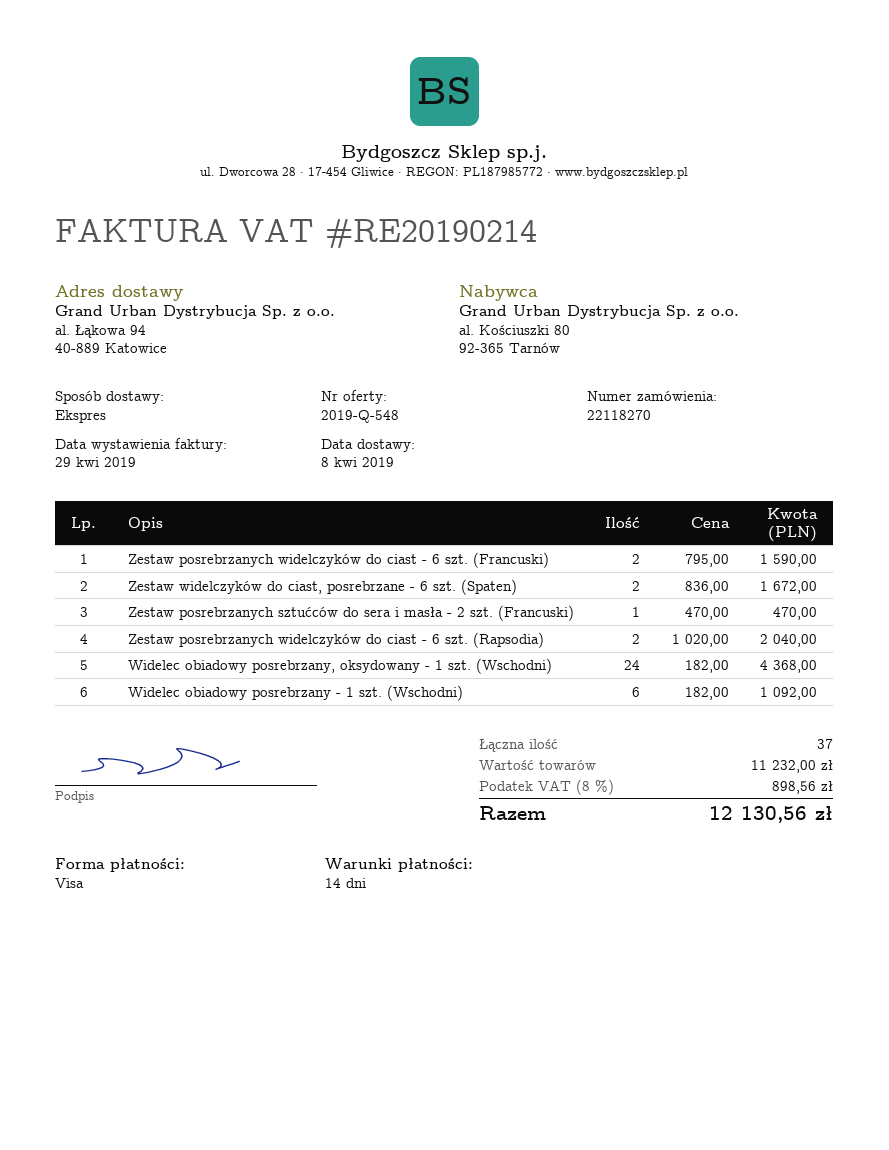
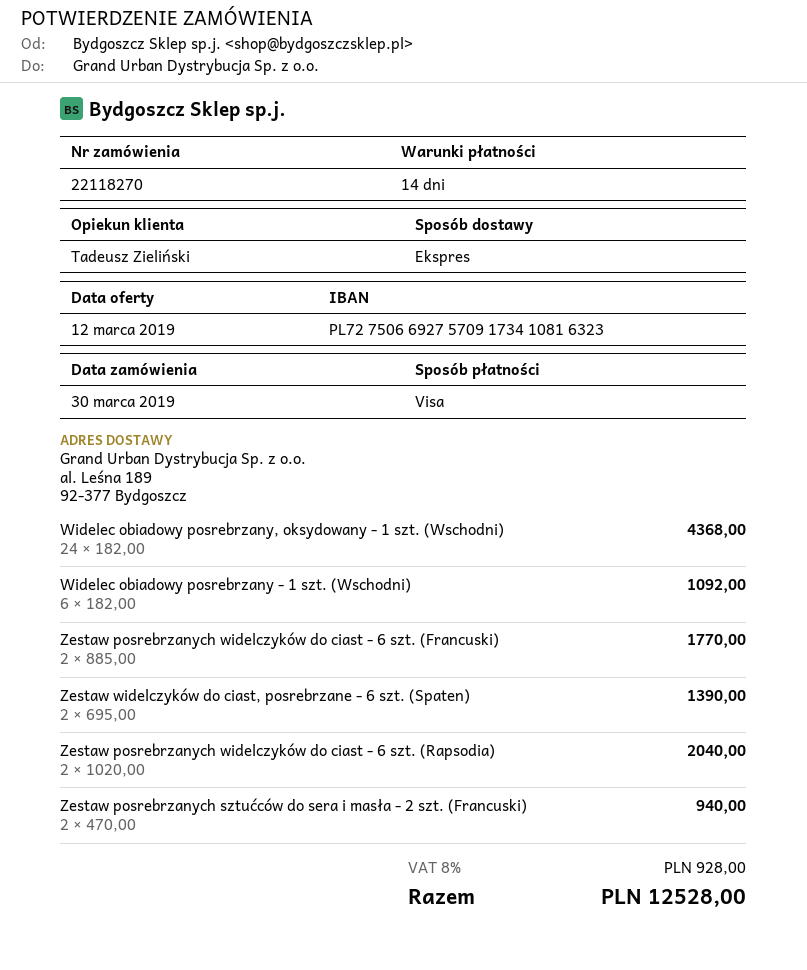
ship to: al. Łąkowa 94, 40-889 Katowice -> al. Leśna 189, 92-377 Bydgoszcz
Zestaw posrebrzanych widelczyków do ciast - 6 szt. (Francuski): 2 x 795.00 = 1590.00 -> 2 x 885.00 = 1770.00
Zestaw widelczyków do ciast, posrebrzane - 6 szt. (Spaten): 2 x 836.00 = 1672.00 -> 2 x 695.00 = 1390.00
Zestaw posrebrzanych sztućców do sera i masła - 2 szt. (Francuski): 1 x 470.00 = 470.00 -> 2 x 470.00 = 940.00
tax: 8% = 898.56 -> 8% = 928.00
total: 12130.56 -> 12528.00

